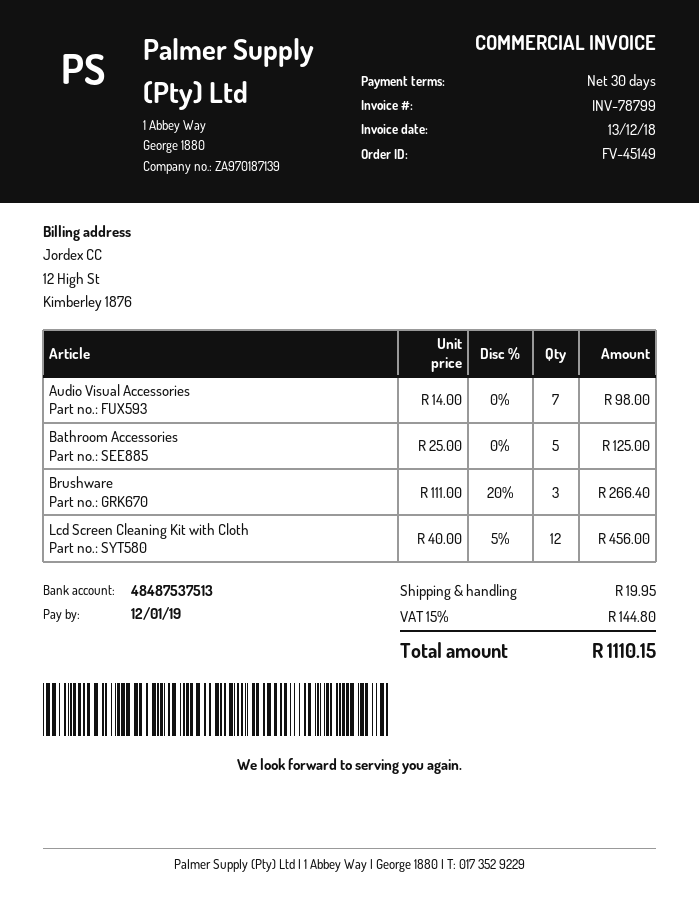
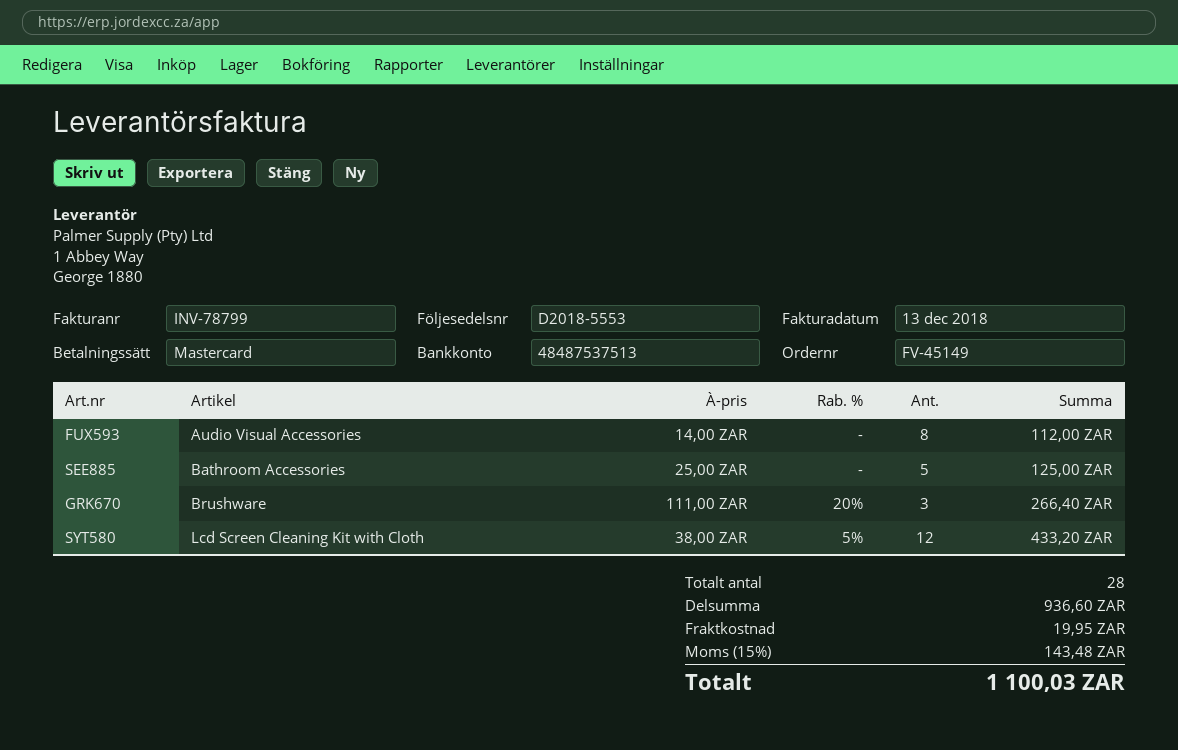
Audio Visual Accessories: 7 x 14.00 = 98.00 -> 8 x 14.00 = 112.00
Lcd Screen Cleaning Kit with Cloth: 12 x 40.00 - 5% = 456.00 -> 12 x 38.00 - 5% = 433.20
tax: 15% = 144.80 -> 15% = 143.48
total: 1110.15 -> 1100.03

